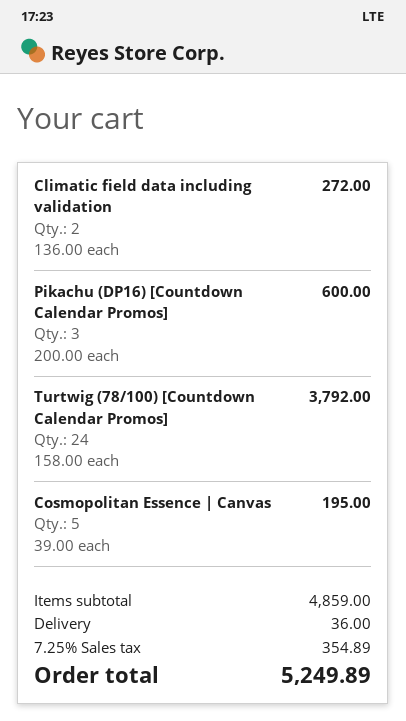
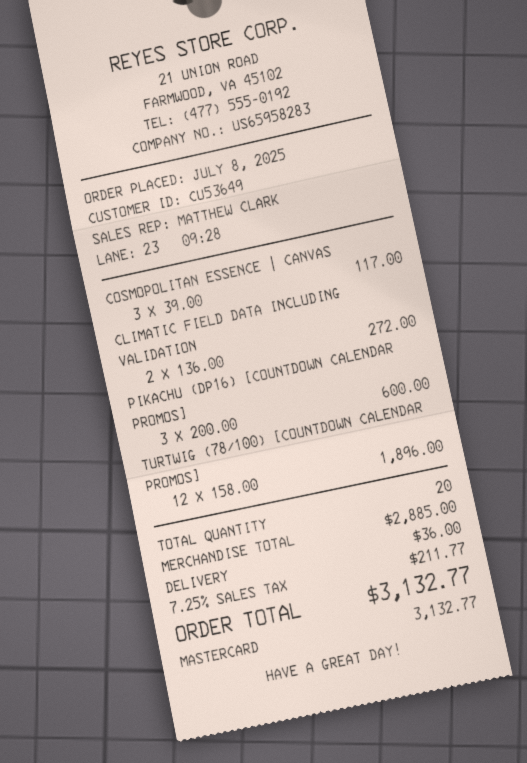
Turtwig (78/100) [Countdown Calendar Promos]: 24 x 158.00 = 3792.00 -> 12 x 158.00 = 1896.00
Cosmopolitan Essence | Canvas: 5 x 39.00 = 195.00 -> 3 x 39.00 = 117.00
subtotal: 4859.00 -> 2885.00
tax: 7.25% = 354.89 -> 7.25% = 211.77
total: 5249.89 -> 3132.77

